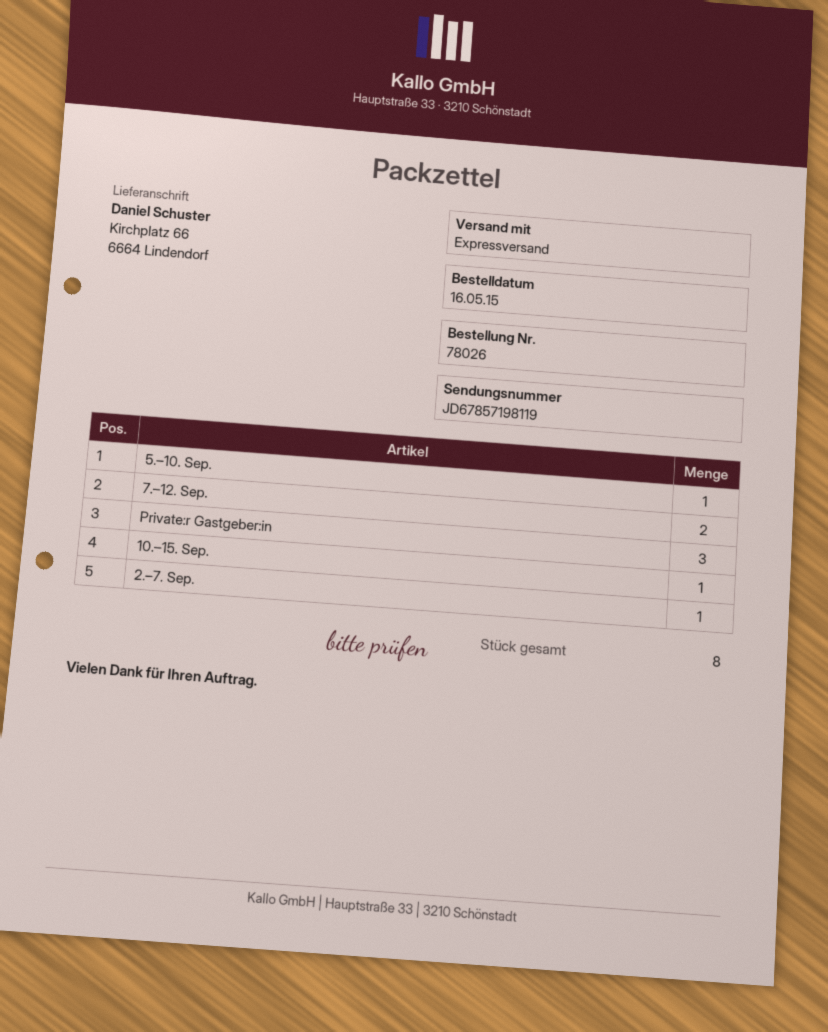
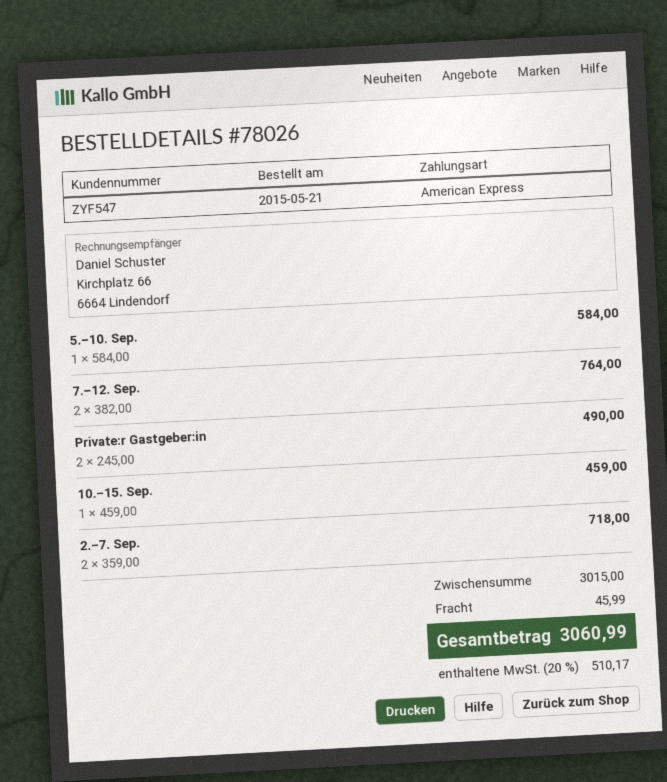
order date: 2015-05-16 -> 2015-05-21
Private:r Gastgeber:in: 3 -> 2
2.–7. Sep.: 1 -> 2

